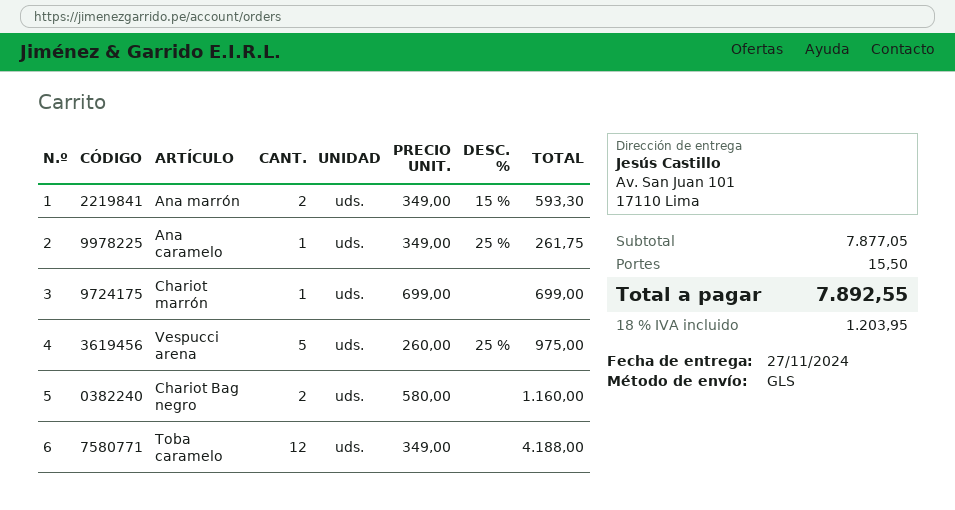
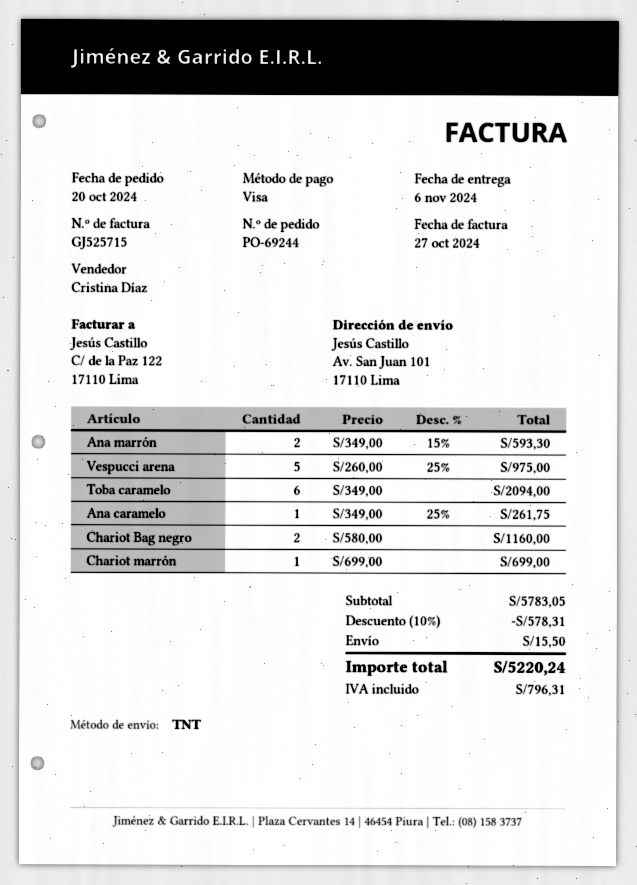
delivery date: 2024-11-27 -> 2024-11-06
shipping method: GLS -> TNT
Toba caramelo: 12 x 349.00 = 4188.00 -> 6 x 349.00 = 2094.00
subtotal: 7877.05 -> 5783.05
discount: none -> 10% = 578.31
tax: 1203.95 -> 796.31
total: 7892.55 -> 5220.24

